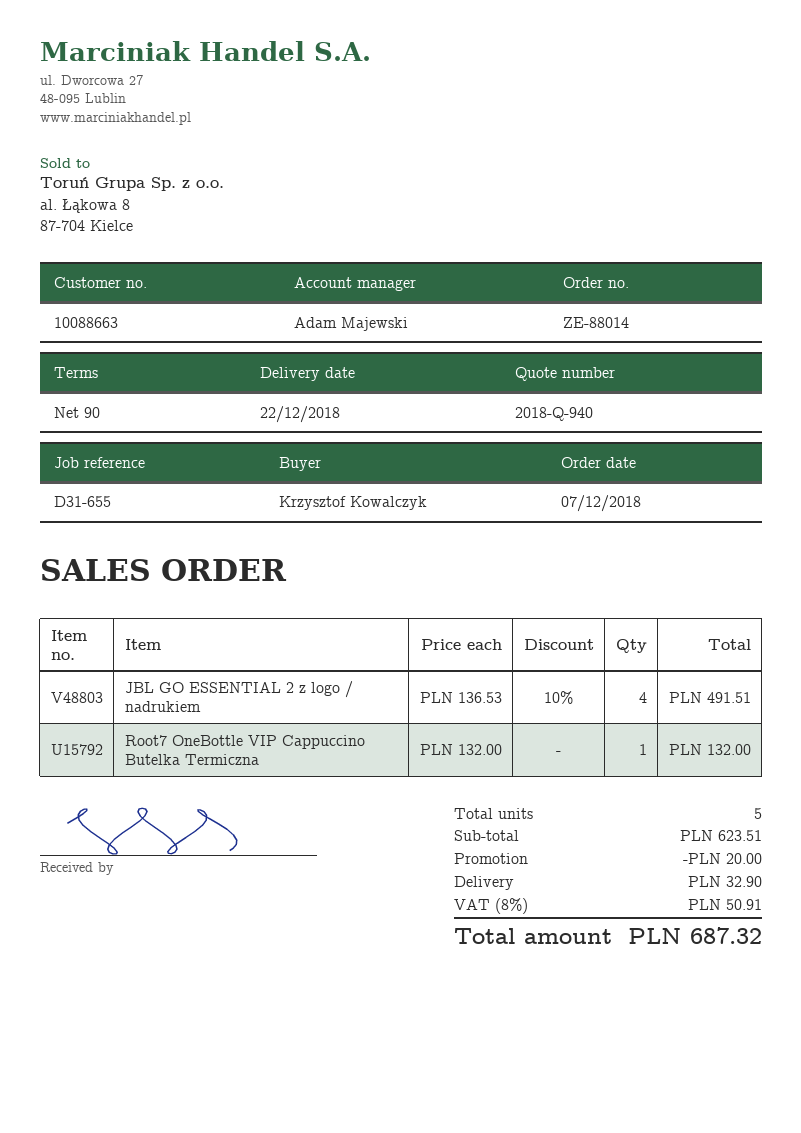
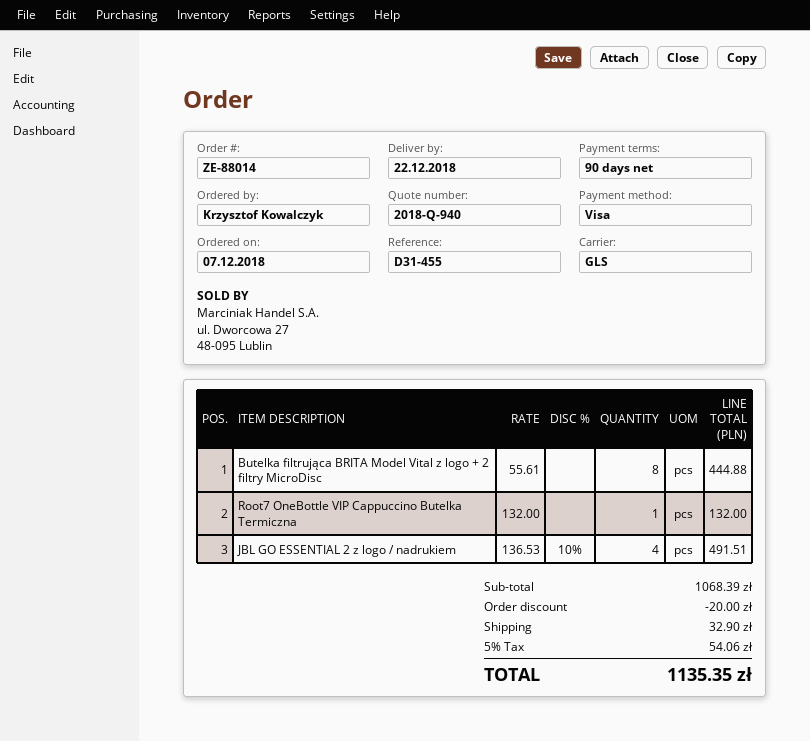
reference: D31-655 -> D31-455
Butelka filtrująca BRITA Model Vital z logo + 2 filtry MicroDisc: none -> 8 x 55.61 = 444.88
subtotal: 623.51 -> 1068.39
tax: 8% = 50.91 -> 5% = 54.06
total: 687.32 -> 1135.35

